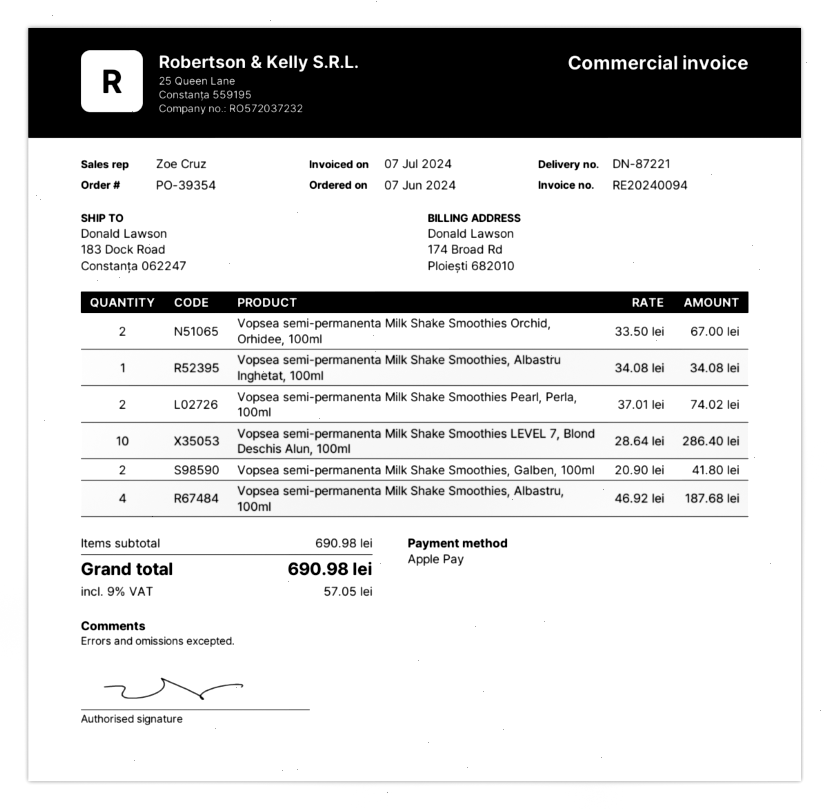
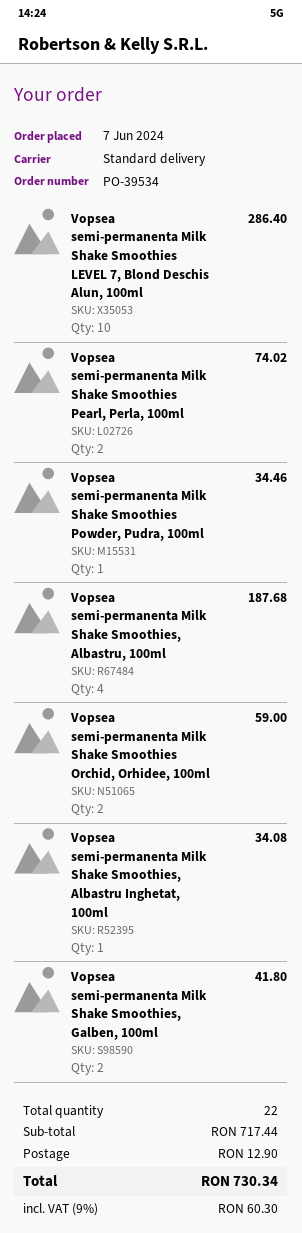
order number: PO-39354 -> PO-39534
Vopsea semi-permanenta Milk Shake Smoothies Orchid, Orhidee, 100ml: 2 for 67.00 -> 2 for 59.00
Vopsea semi-permanenta Milk Shake Smoothies Powder, Pudra, 100ml: none -> 1 for 34.46
subtotal: 690.98 -> 717.44
shipping: none -> 12.90
tax: 9% = 57.05 -> 9% = 60.30
total: 690.98 -> 730.34

